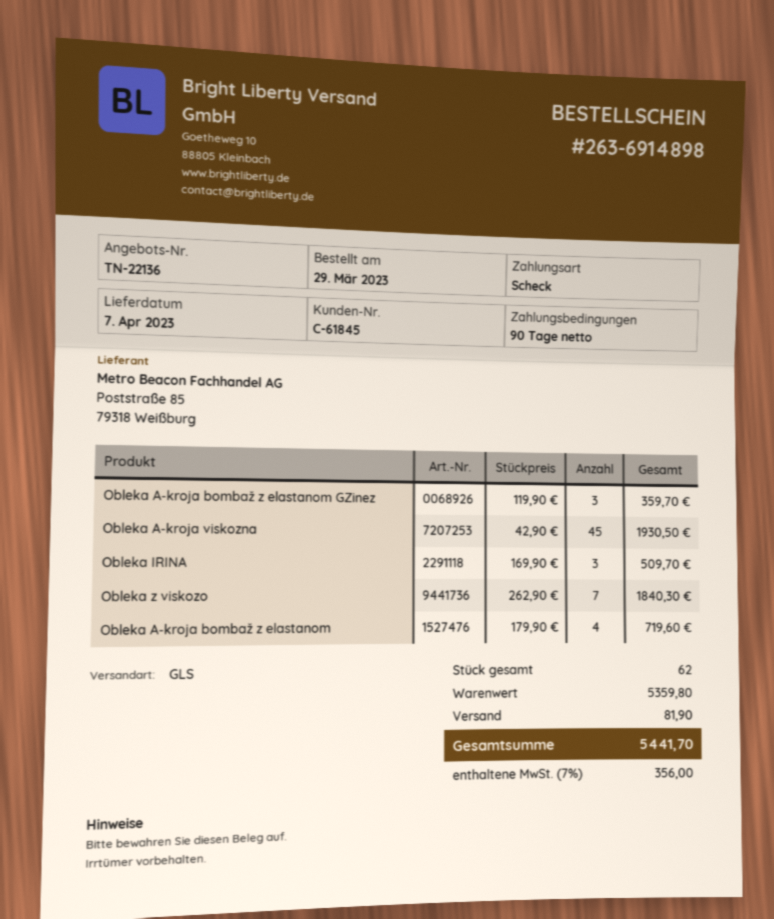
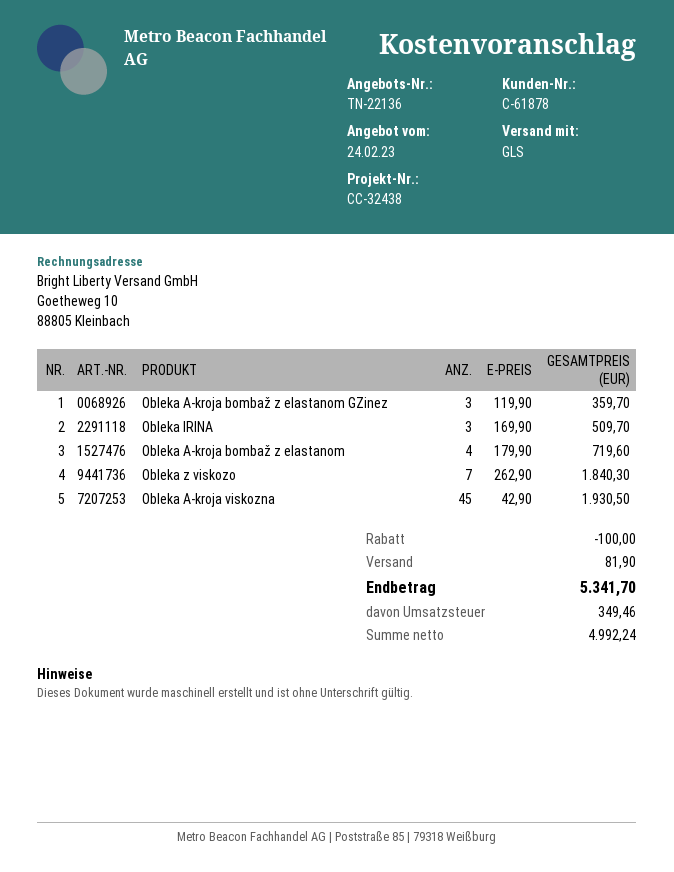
customer number: C-61845 -> C-61878
discount: none -> 100.00
tax: 356.00 -> 349.46
total: 5441.70 -> 5341.70

